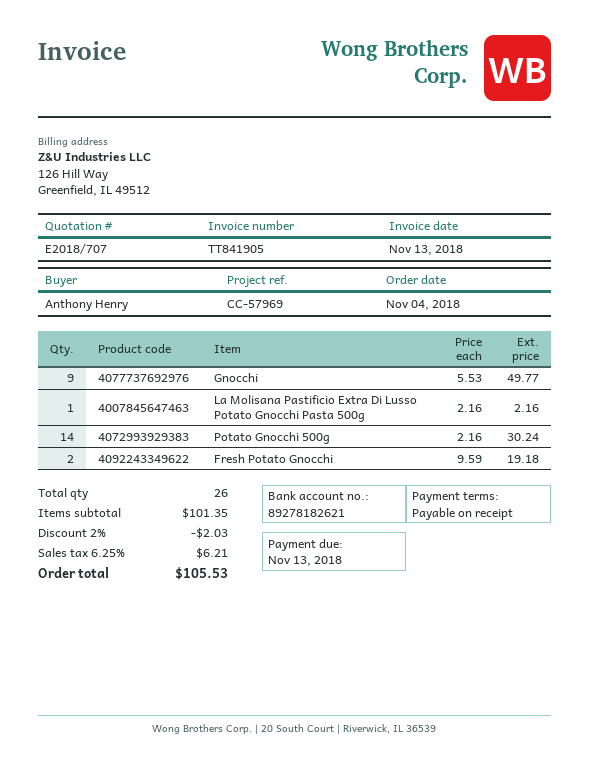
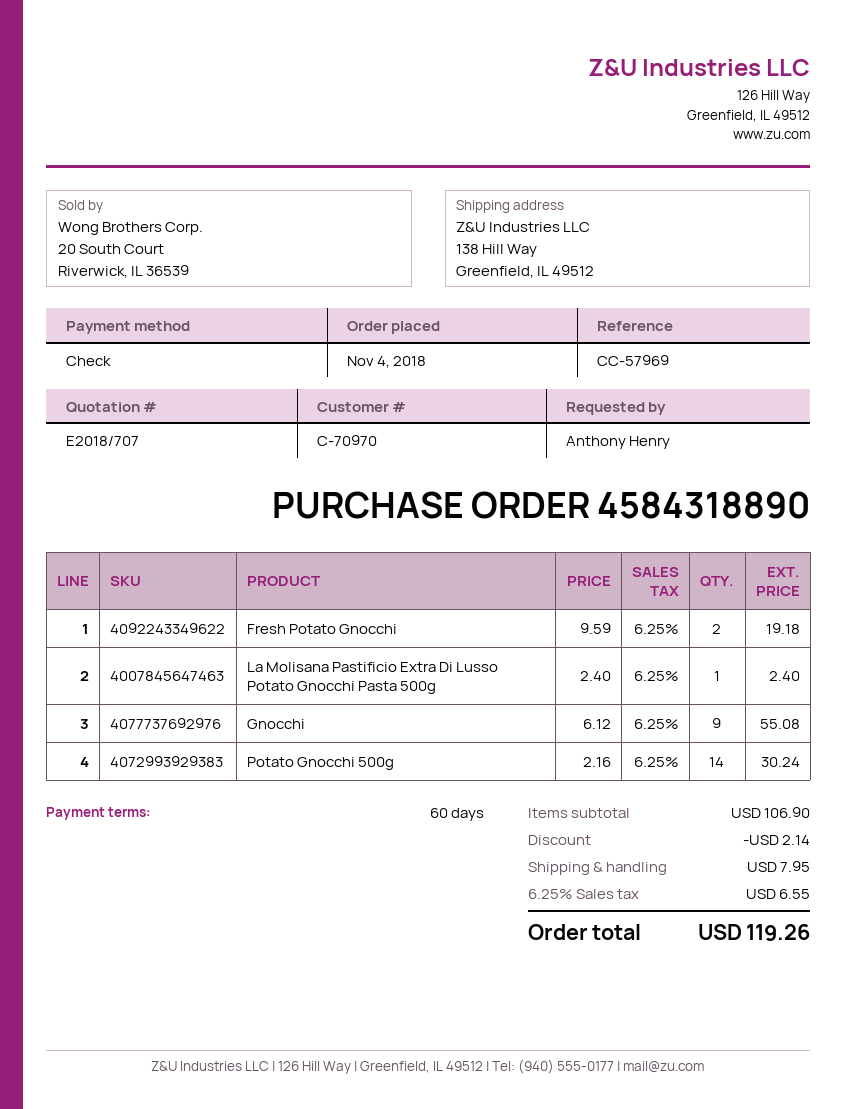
payment terms: on receipt -> 60 days
Gnocchi: 9 x 5.53 = 49.77 -> 9 x 6.12 = 55.08
La Molisana Pastificio Extra Di Lusso Potato Gnocchi Pasta 500g: 1 x 2.16 = 2.16 -> 1 x 2.40 = 2.40
subtotal: 101.35 -> 106.90
discount: 2.03 -> 2.14
shipping: none -> 7.95
tax: 6.25% = 6.21 -> 6.25% = 6.55
total: 105.53 -> 119.26

